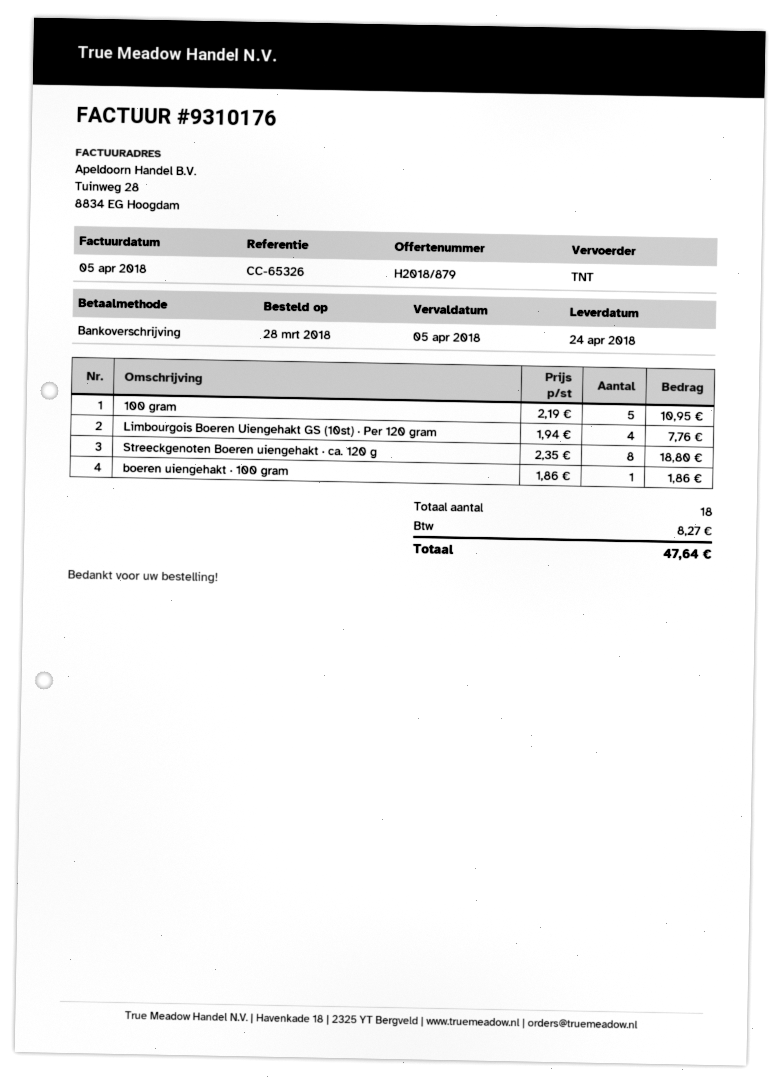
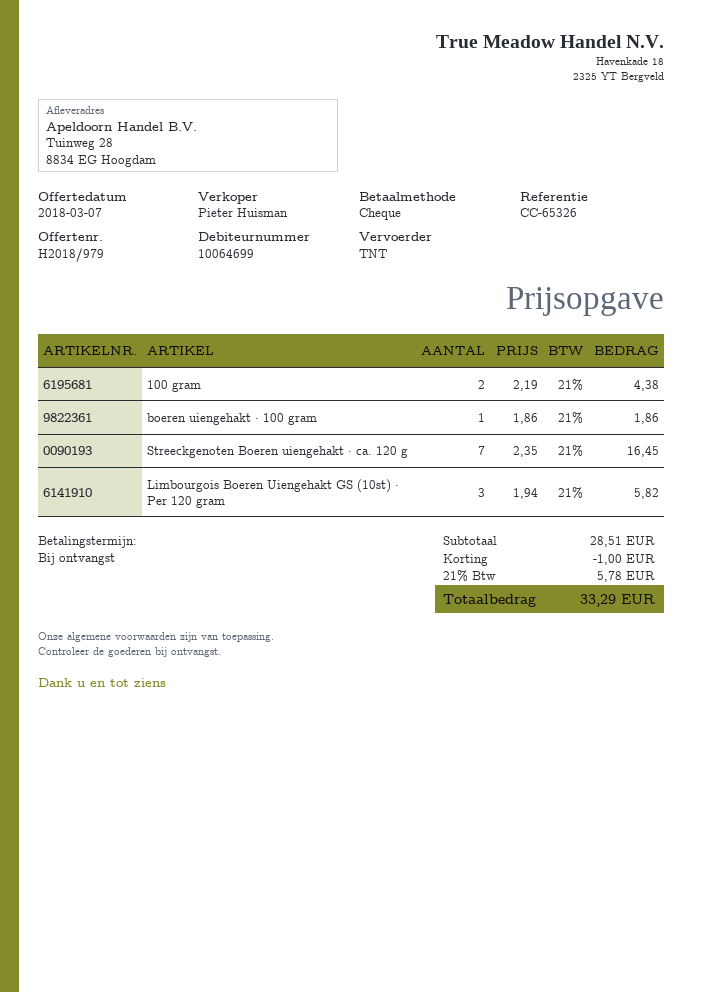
quote number: H2018/879 -> H2018/979
payment method: bank transfer -> cheque
100 gram: 5 x 2.19 = 10.95 -> 2 x 2.19 = 4.38
Limbourgois Boeren Uiengehakt GS (10st) · Per 120 gram: 4 x 1.94 = 7.76 -> 3 x 1.94 = 5.82
Streeckgenoten Boeren uiengehakt · ca. 120 g: 8 x 2.35 = 18.80 -> 7 x 2.35 = 16.45
discount: none -> 1.00
tax: 8.27 -> 5.78
total: 47.64 -> 33.29

